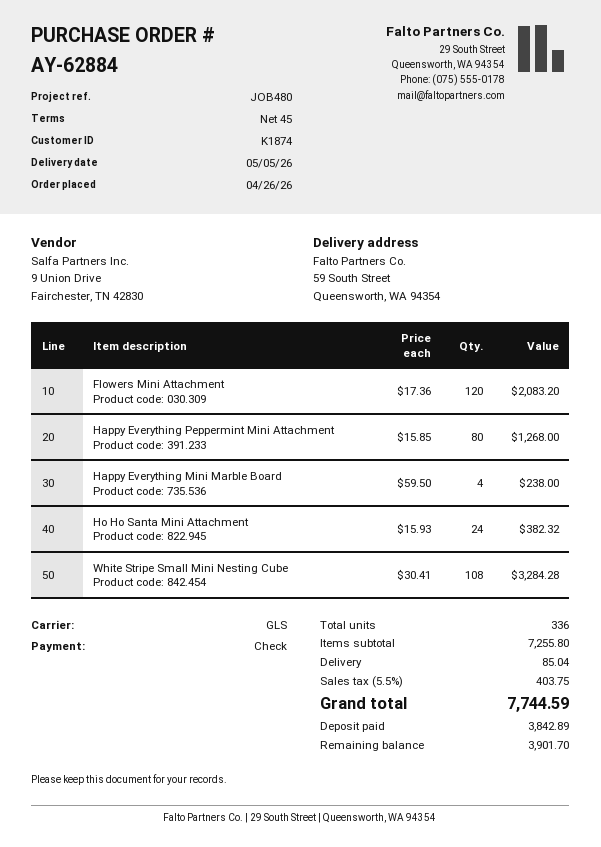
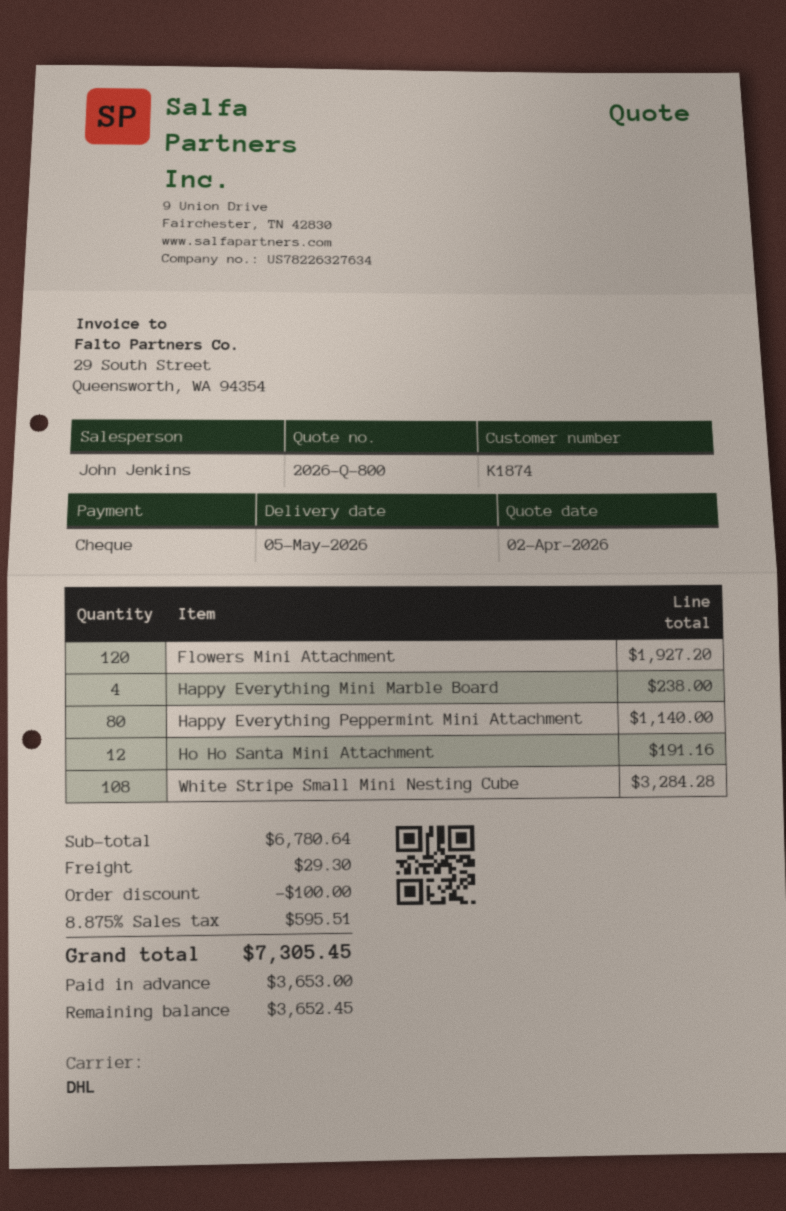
shipping method: GLS -> DHL
Flowers Mini Attachment: 120 for 2083.20 -> 120 for 1927.20
Happy Everything Peppermint Mini Attachment: 80 for 1268.00 -> 80 for 1140.00
Ho Ho Santa Mini Attachment: 24 for 382.32 -> 12 for 191.16
subtotal: 7255.80 -> 6780.64
discount: none -> 100.00
shipping: 85.04 -> 29.30
tax: 5.5% = 403.75 -> 8.875% = 595.51
total: 7744.59 -> 7305.45
deposit: 3842.89 -> 3653.00
balance: 3901.70 -> 3652.45

